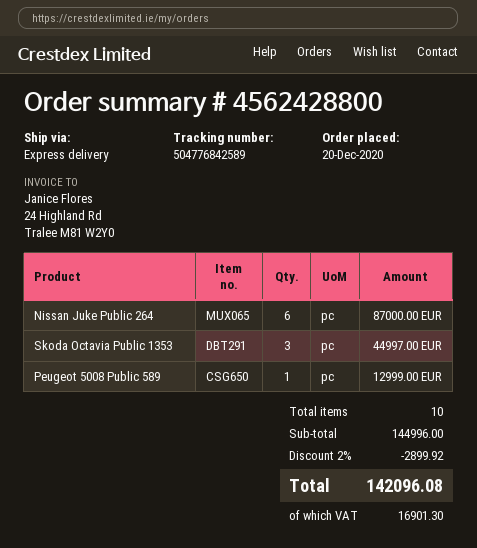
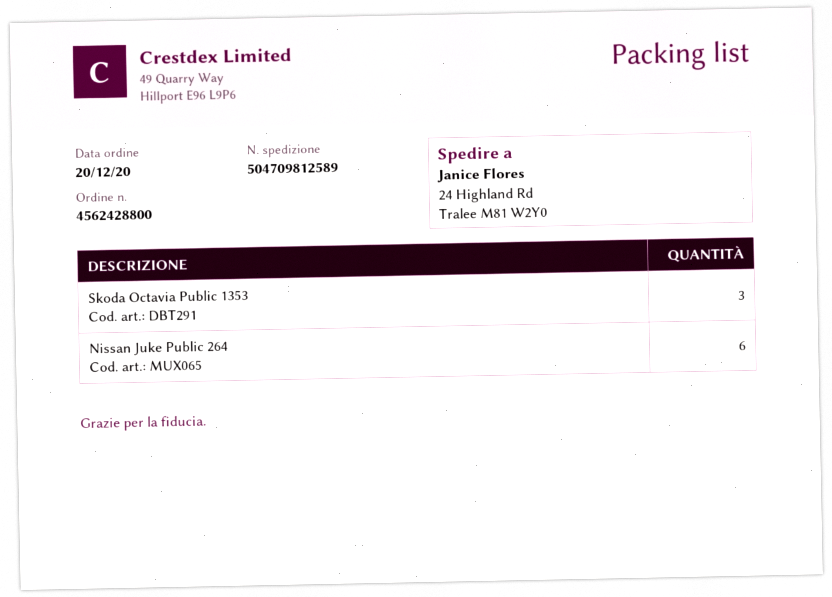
tracking number: 504776842589 -> 504709812589
Peugeot 5008 Public 589: 1 -> none

